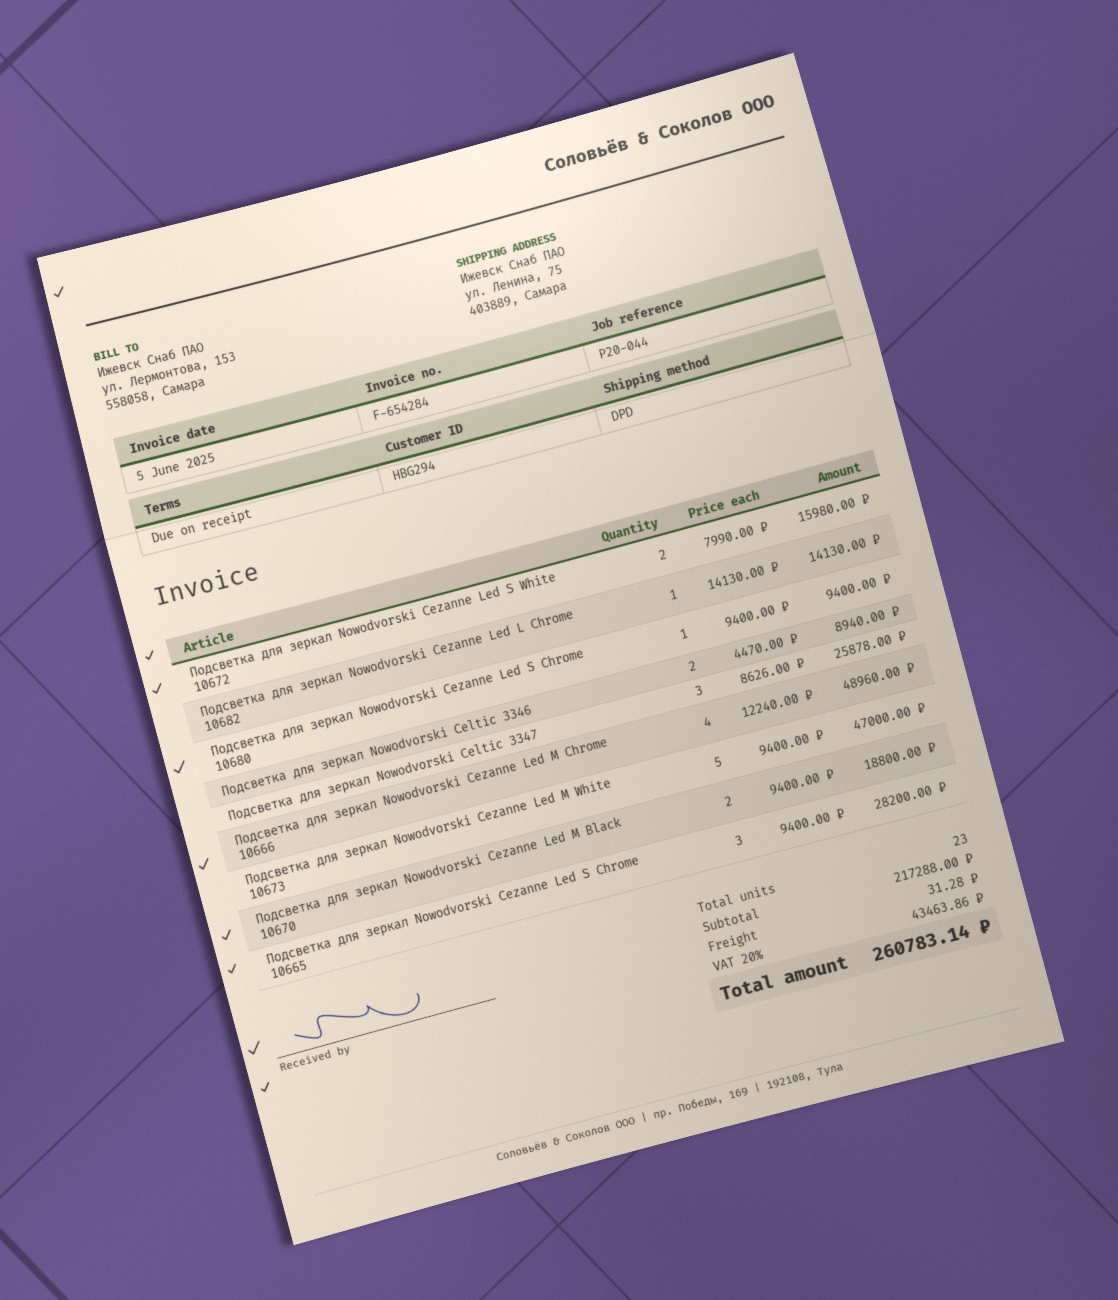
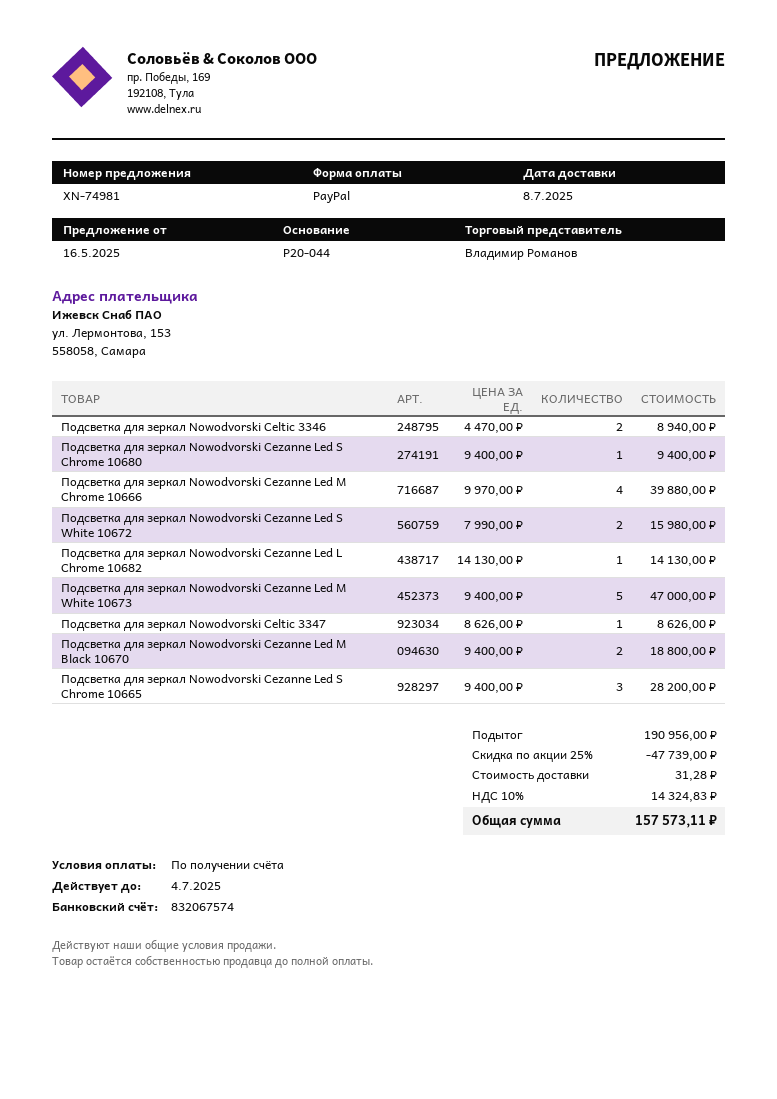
Подсветка для зеркал Nowodvorski Celtic 3347: 3 x 8626.00 = 25878.00 -> 1 x 8626.00 = 8626.00
Подсветка для зеркал Nowodvorski Cezanne Led M Chrome 10666: 4 x 12240.00 = 48960.00 -> 4 x 9970.00 = 39880.00
subtotal: 217288.00 -> 190956.00
discount: none -> 25% = 47739.00
tax: 20% = 43463.86 -> 10% = 14324.83
total: 260783.14 -> 157573.11

